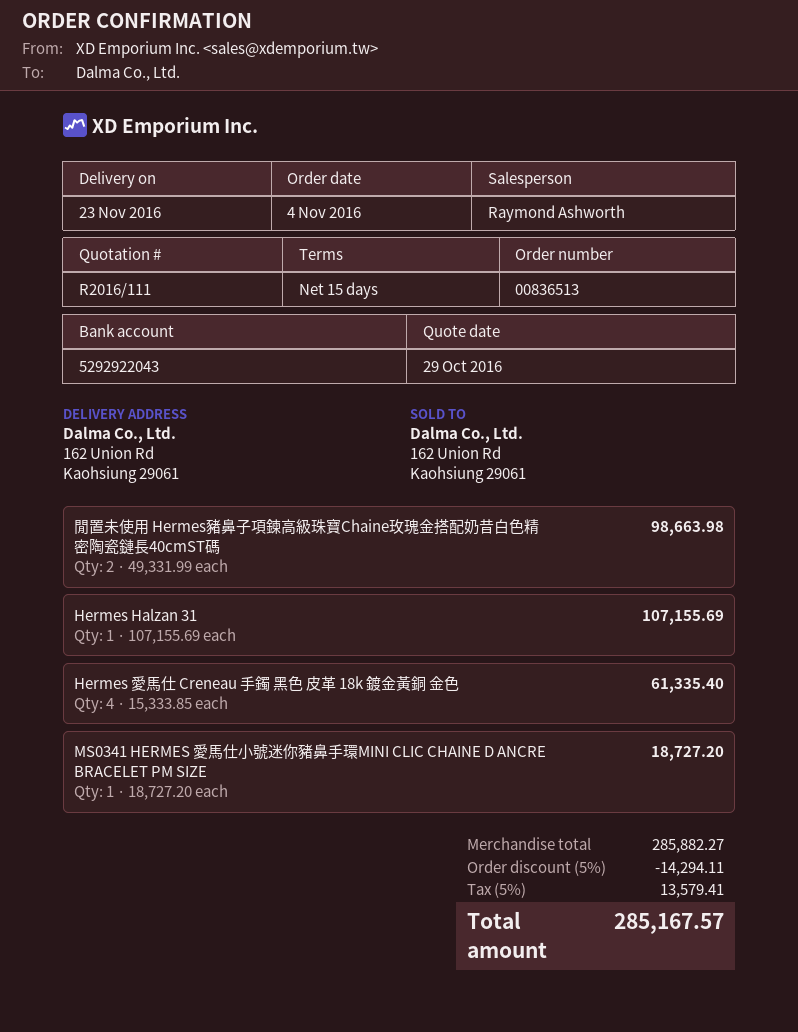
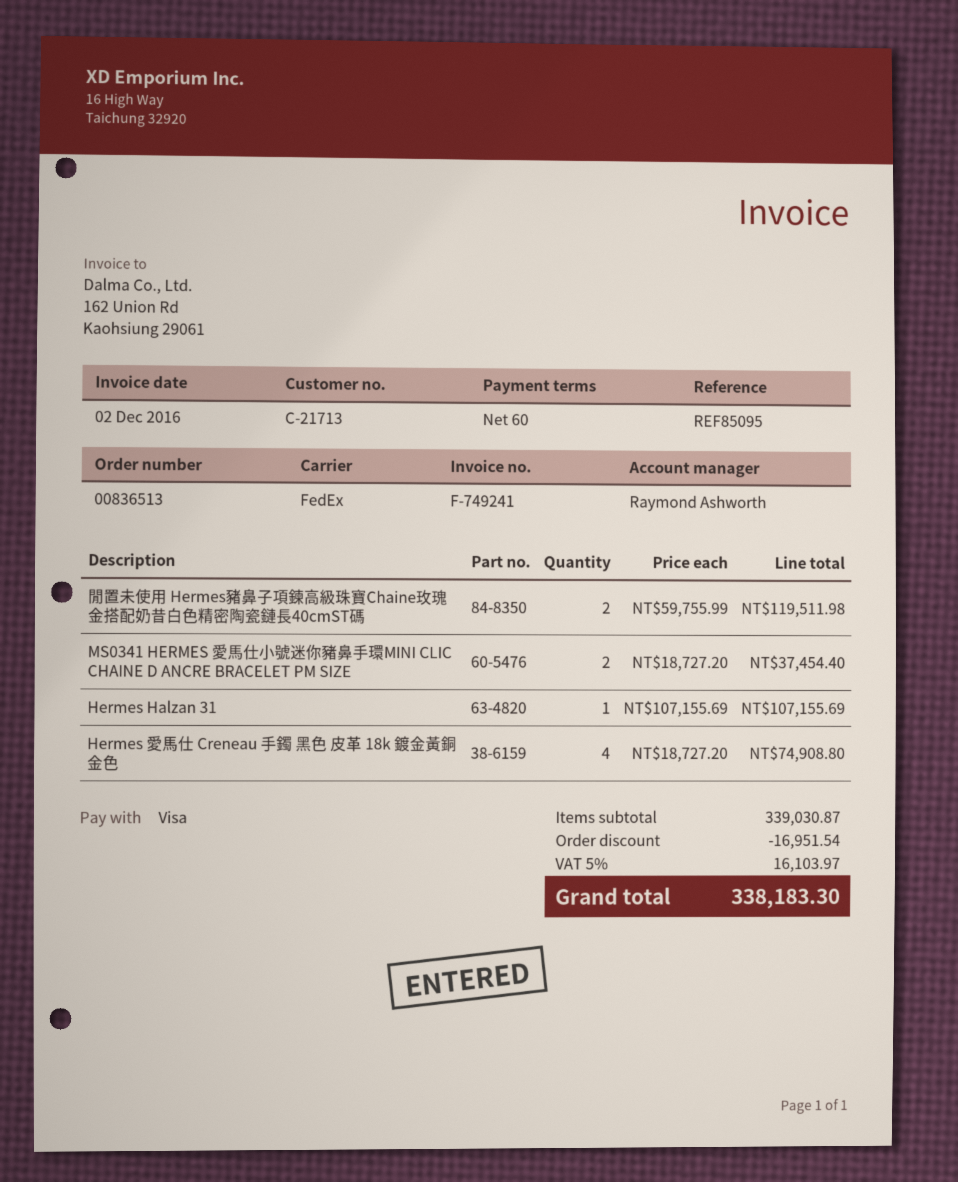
payment terms: 15 days -> 60 days
閒置未使用 Hermes豬鼻子項鍊高級珠寶Chaine玫瑰金搭配奶昔白色精密陶瓷鏈長40cmST碼: 2 x 49331.99 = 98663.98 -> 2 x 59755.99 = 119511.98
Hermes 愛馬仕 Creneau 手鐲 黑色 皮革 18k 鍍金黃銅 金色: 4 x 15333.85 = 61335.40 -> 4 x 18727.20 = 74908.80
MS0341 HERMES 愛馬仕小號迷你豬鼻手環MINI CLIC CHAINE D ANCRE BRACELET PM SIZE: 1 x 18727.20 = 18727.20 -> 2 x 18727.20 = 37454.40
subtotal: 285882.27 -> 339030.87
discount: 14294.11 -> 16951.54
tax: 5% = 13579.41 -> 5% = 16103.97
total: 285167.57 -> 338183.30

